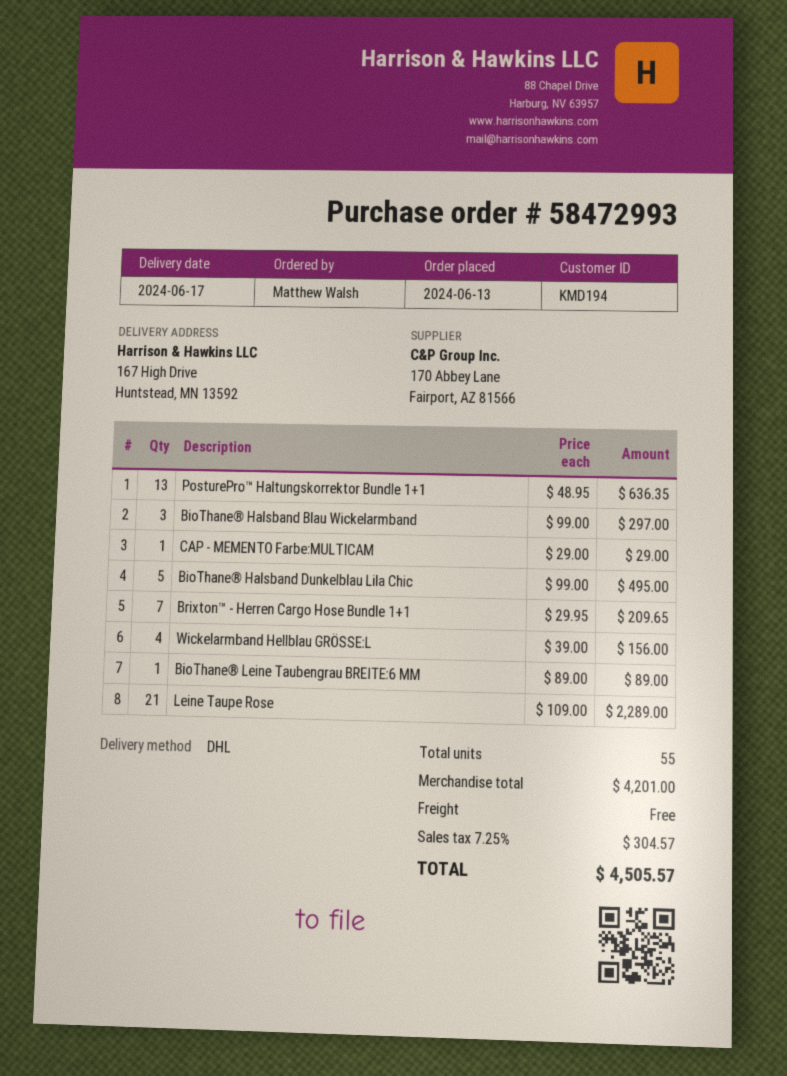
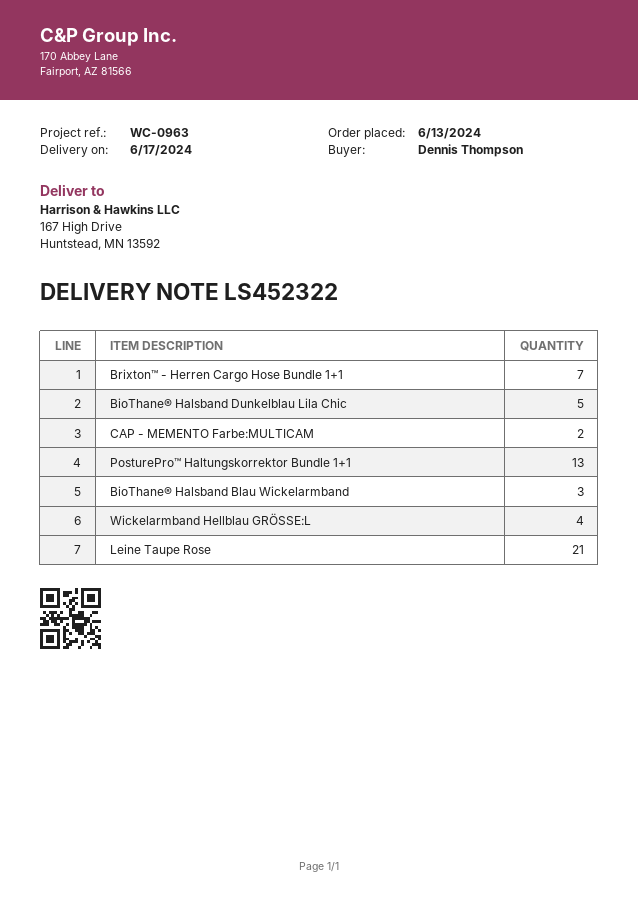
ordered by: Matthew Walsh -> Dennis Thompson
CAP - MEMENTO Farbe:MULTICAM: 1 -> 2
BioThane® Leine Taubengrau BREITE:6 MM: 1 -> none

